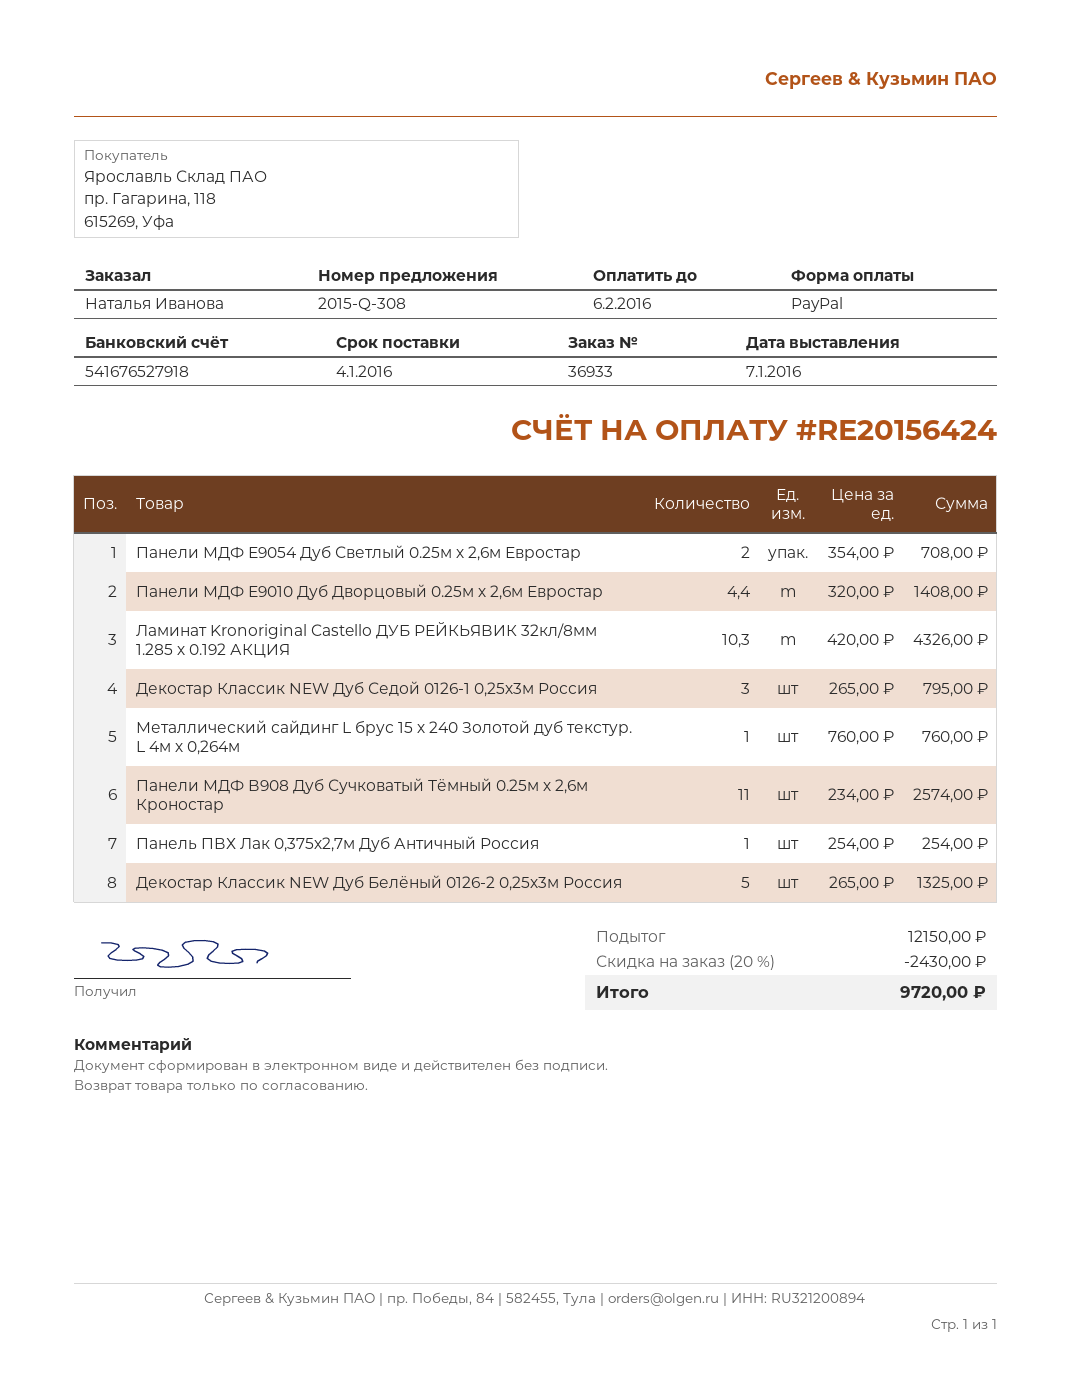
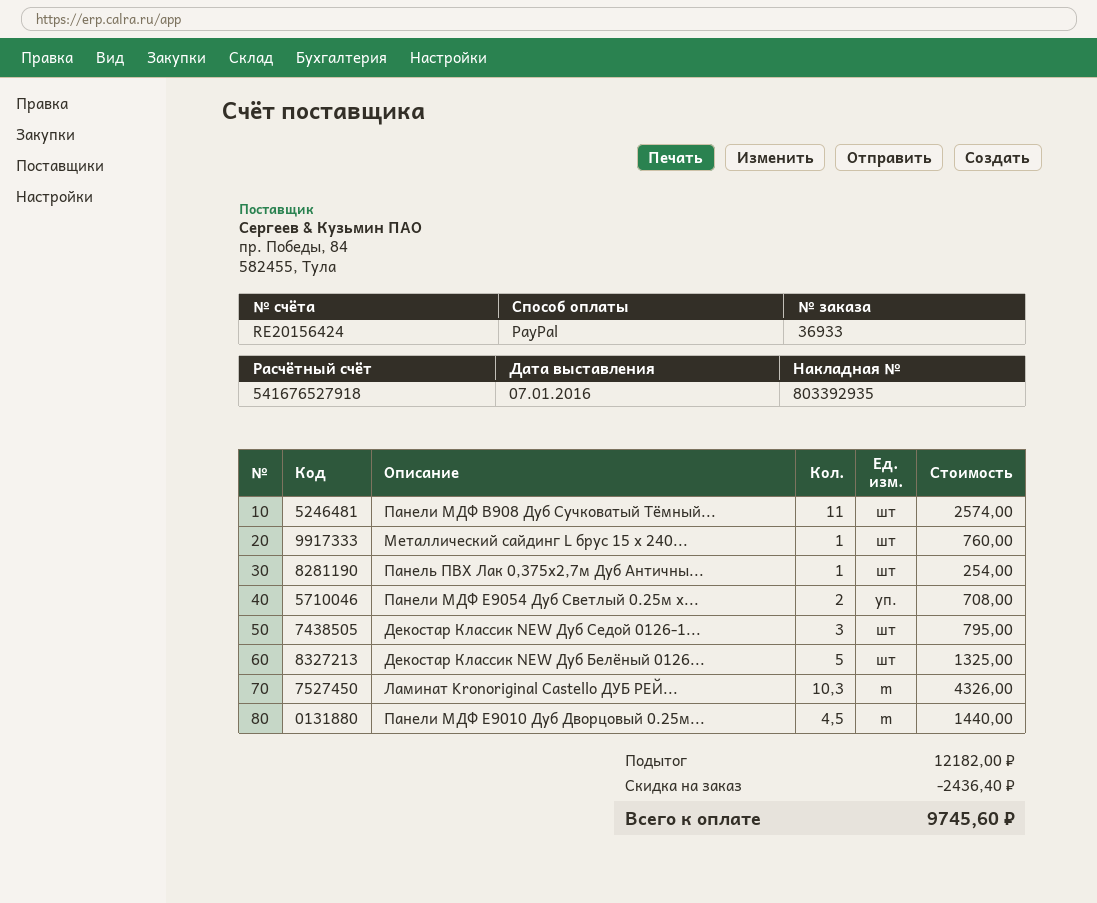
Панели МДФ Е9010 Дуб Дворцовый 0.25м х 2,6м Евростар: 4.4 for 1408.00 -> 4.5 for 1440.00
subtotal: 12150.00 -> 12182.00
discount: 2430.00 -> 2436.40
total: 9720.00 -> 9745.60

